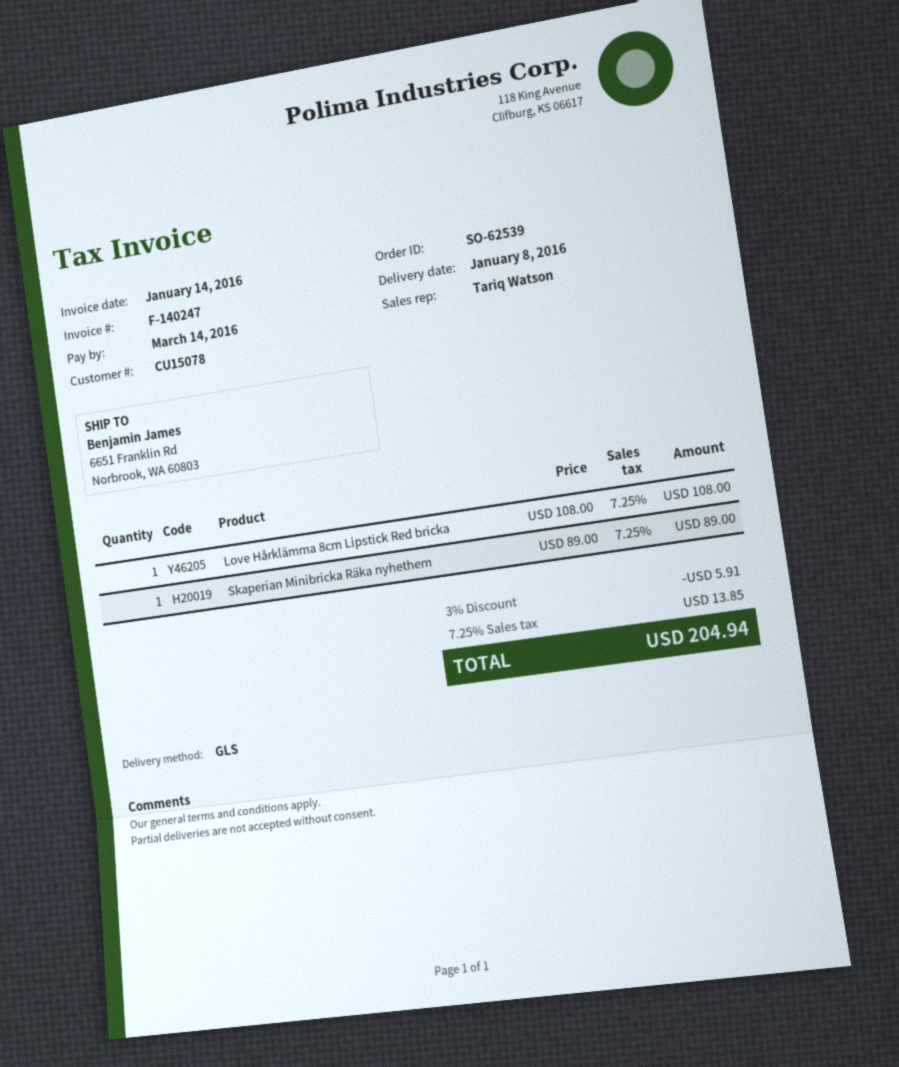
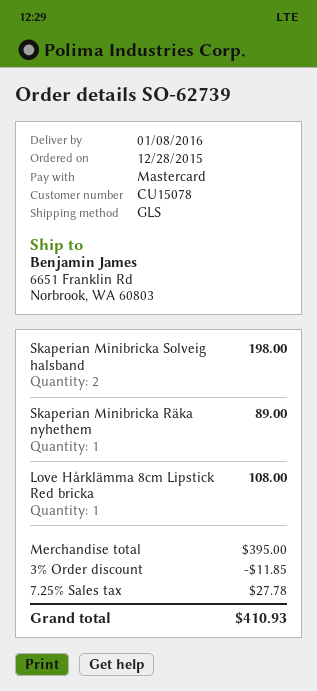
order number: SO-62539 -> SO-62739
Skaperian Minibricka Solveig halsband: none -> 2 for 198.00
discount: 3% = 5.91 -> 3% = 11.85
tax: 7.25% = 13.85 -> 7.25% = 27.78
total: 204.94 -> 410.93

